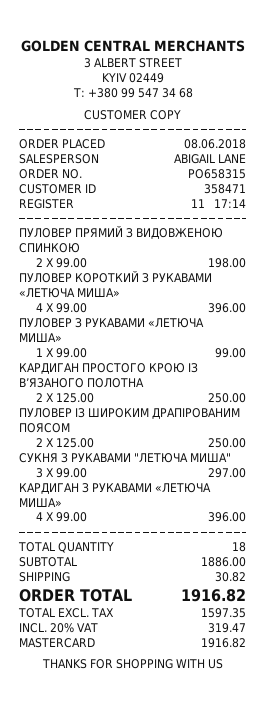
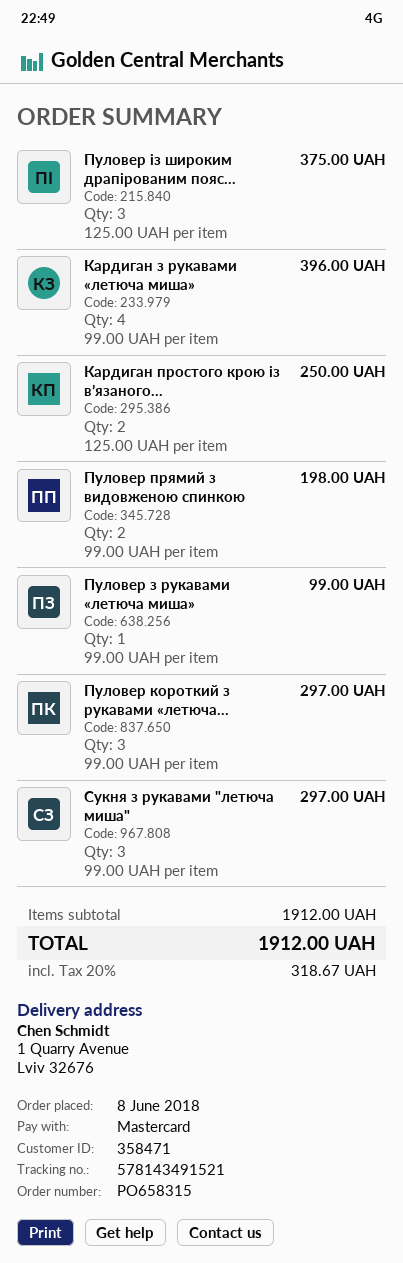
ПУЛОВЕР КОРОТКИЙ З РУКАВАМИ «ЛЕТЮЧА МИША»: 4 x 99.00 = 396.00 -> 3 x 99.00 = 297.00
ПУЛОВЕР ІЗ ШИРОКИМ ДРАПІРОВАНИМ ПОЯСОМ: 2 x 125.00 = 250.00 -> 3 x 125.00 = 375.00
subtotal: 1886.00 -> 1912.00
shipping: 30.82 -> none
tax: 20% = 319.47 -> 20% = 318.67
total: 1916.82 -> 1912.00

